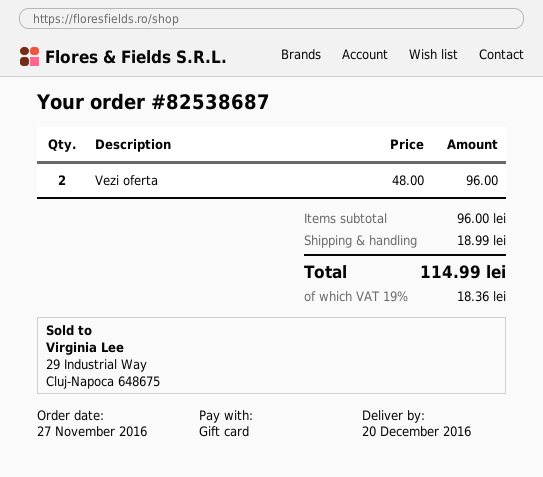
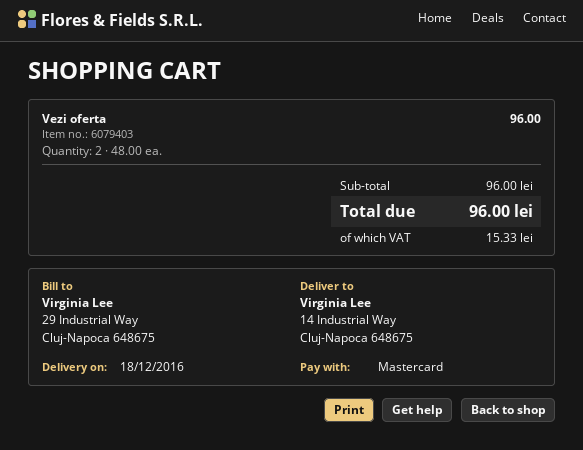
delivery date: 2016-12-20 -> 2016-12-18
payment method: gift card -> Mastercard
shipping: 18.99 -> none
tax: 18.36 -> 15.33
total: 114.99 -> 96.00

